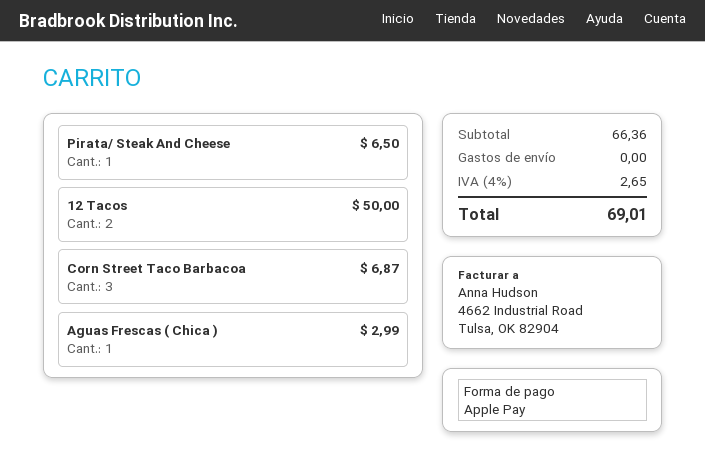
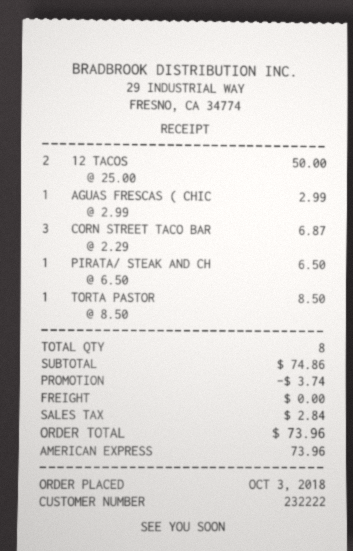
payment method: Apple Pay -> American Express
TORTA PASTOR: none -> 1 for 8.50
subtotal: 66.36 -> 74.86
discount: none -> 3.74
tax: 2.65 -> 2.84
total: 69.01 -> 73.96

